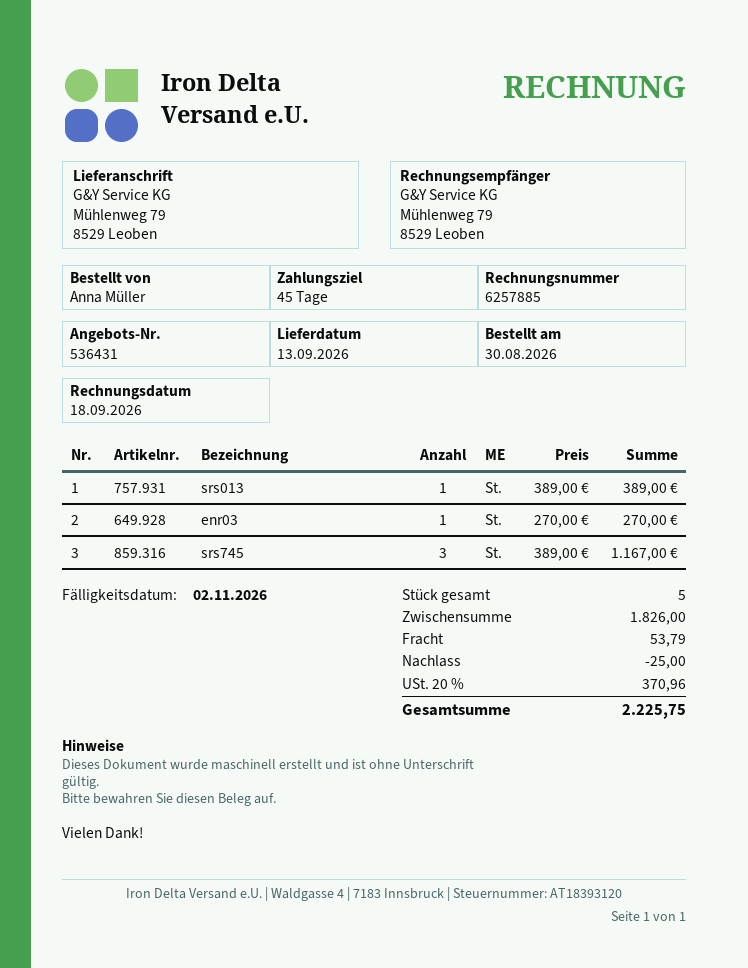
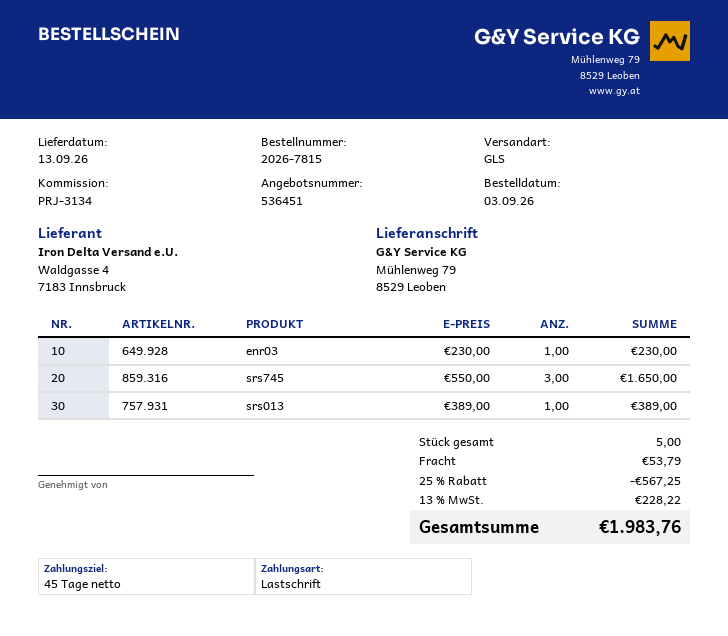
quote number: 536431 -> 536451
order date: 2026-08-30 -> 2026-09-03
enr03: 1 x 270.00 = 270.00 -> 1 x 230.00 = 230.00
srs745: 3 x 389.00 = 1167.00 -> 3 x 550.00 = 1650.00
discount: 25.00 -> 567.25
tax: 20% = 370.96 -> 13% = 228.22
total: 2225.75 -> 1983.76

